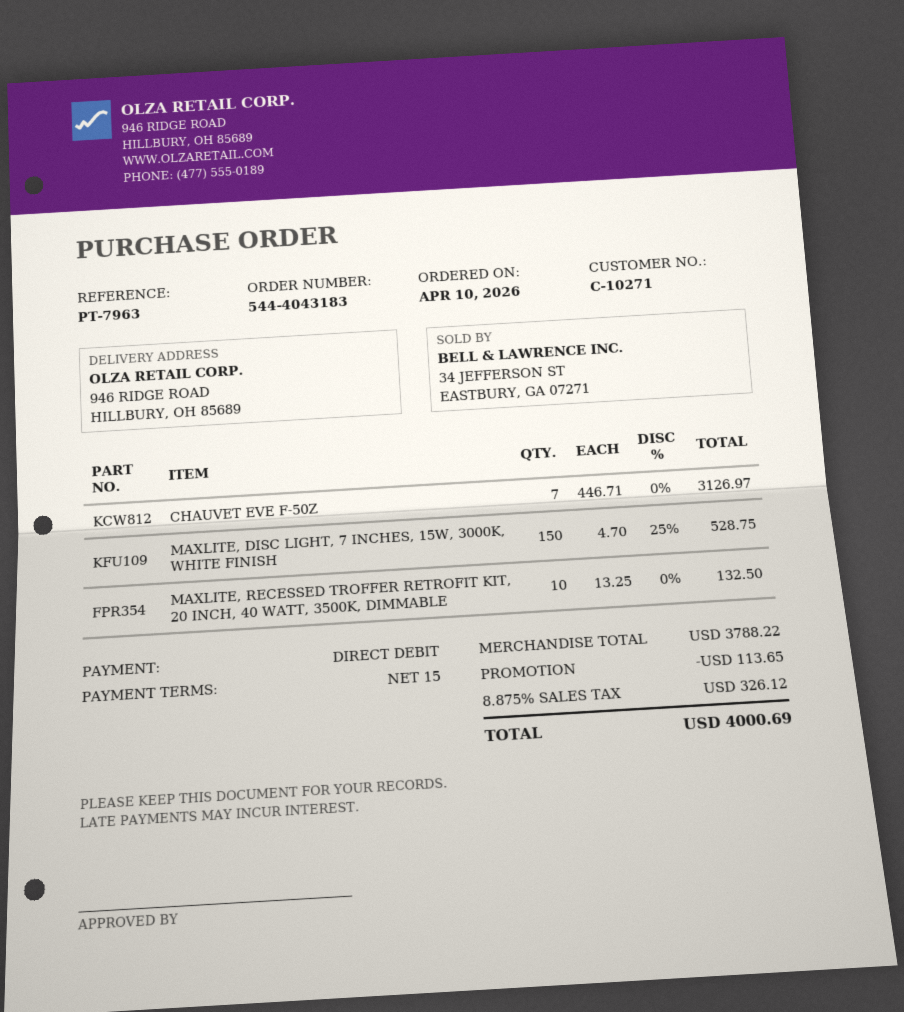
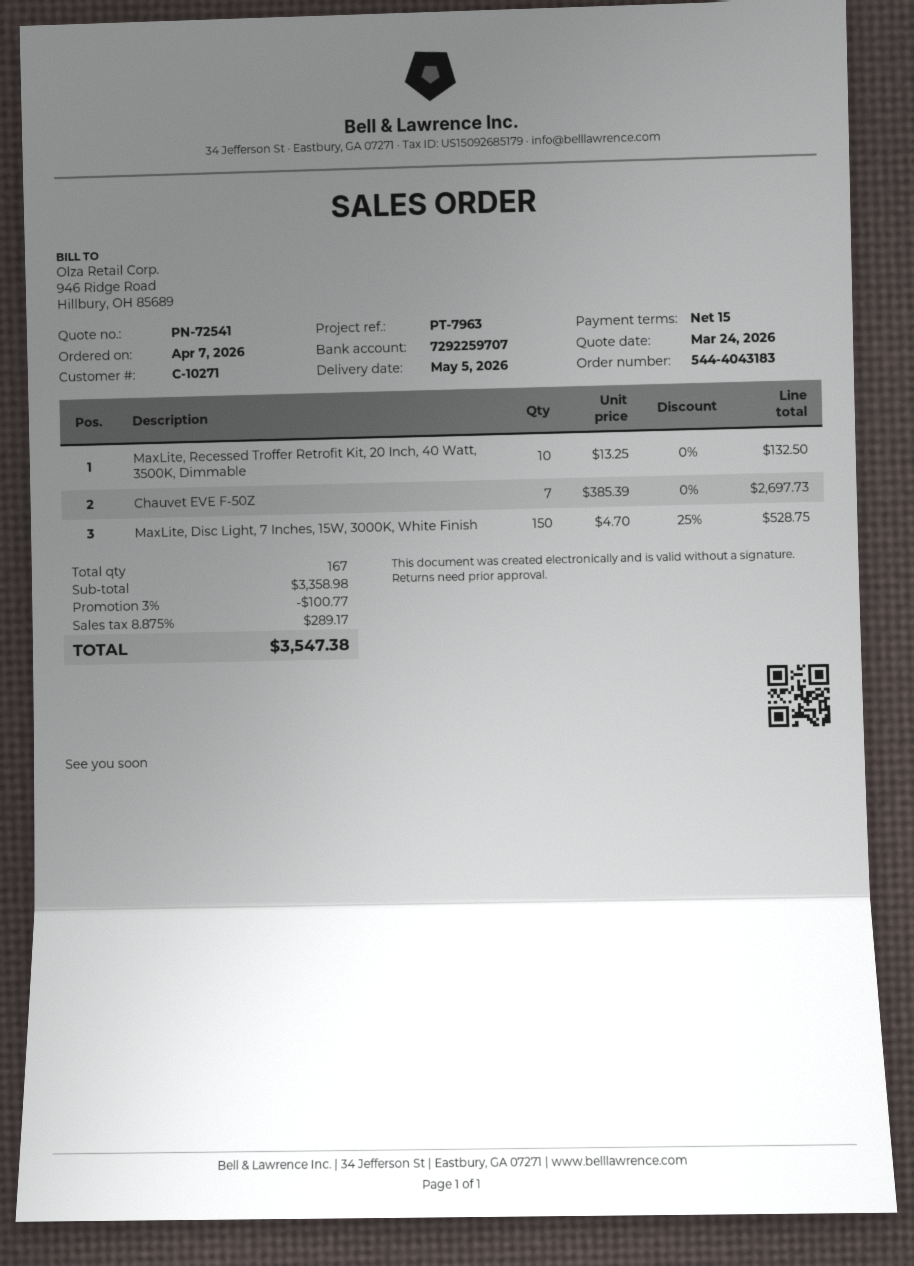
order date: 2026-04-10 -> 2026-04-07
CHAUVET EVE F-50Z: 7 x 446.71 = 3126.97 -> 7 x 385.39 = 2697.73
subtotal: 3788.22 -> 3358.98
discount: 113.65 -> 100.77
tax: 8.875% = 326.12 -> 8.875% = 289.17
total: 4000.69 -> 3547.38

